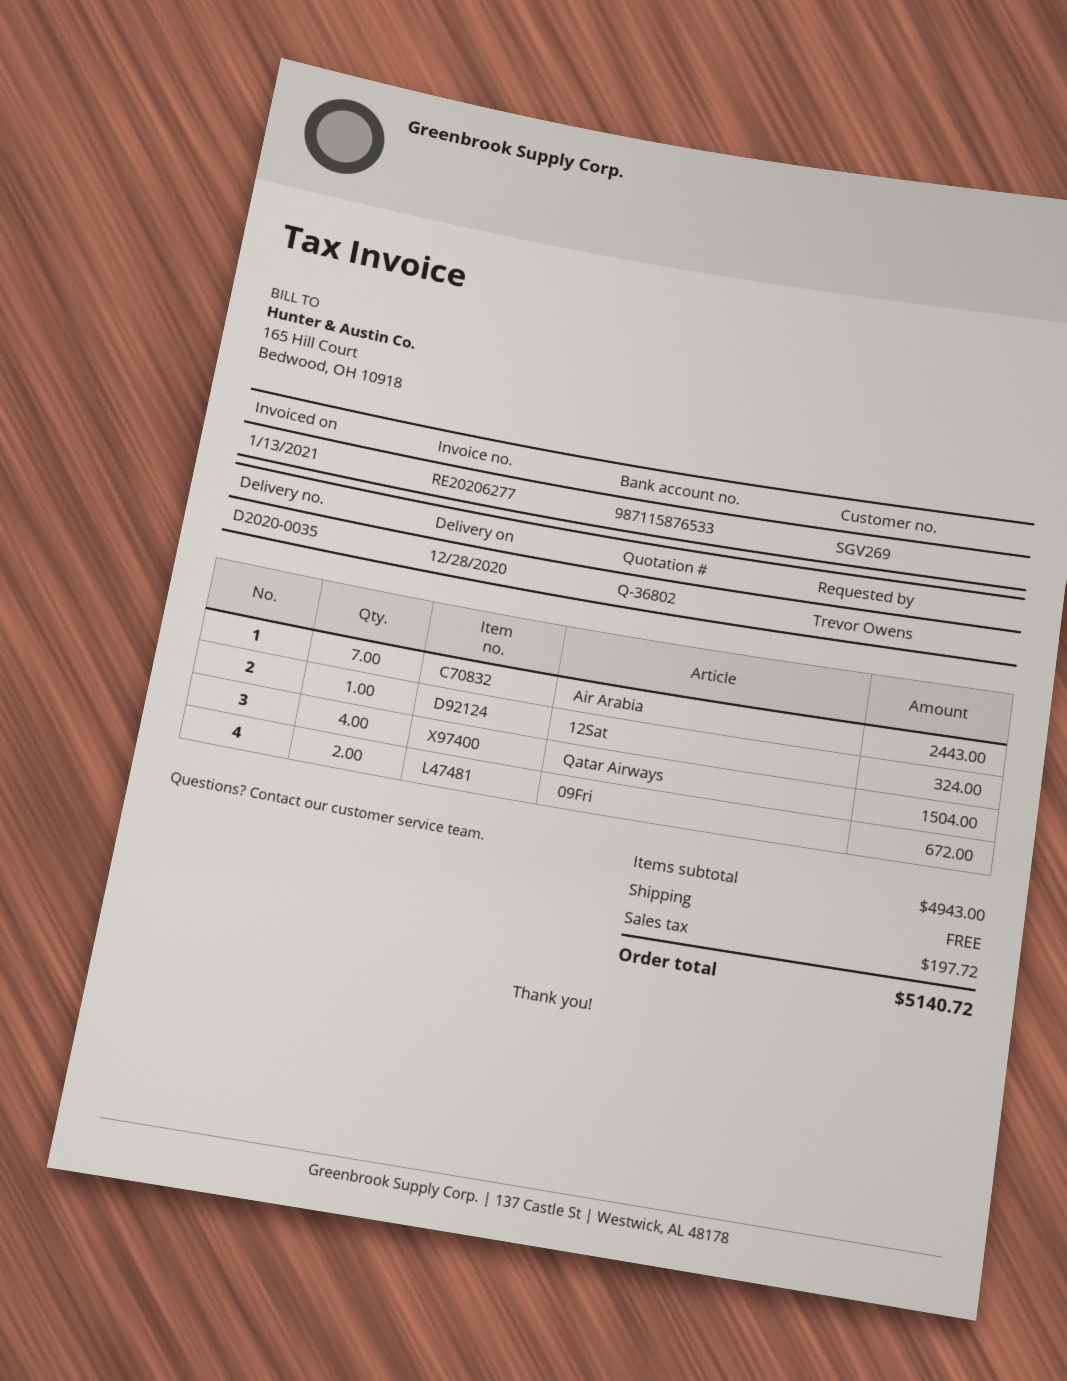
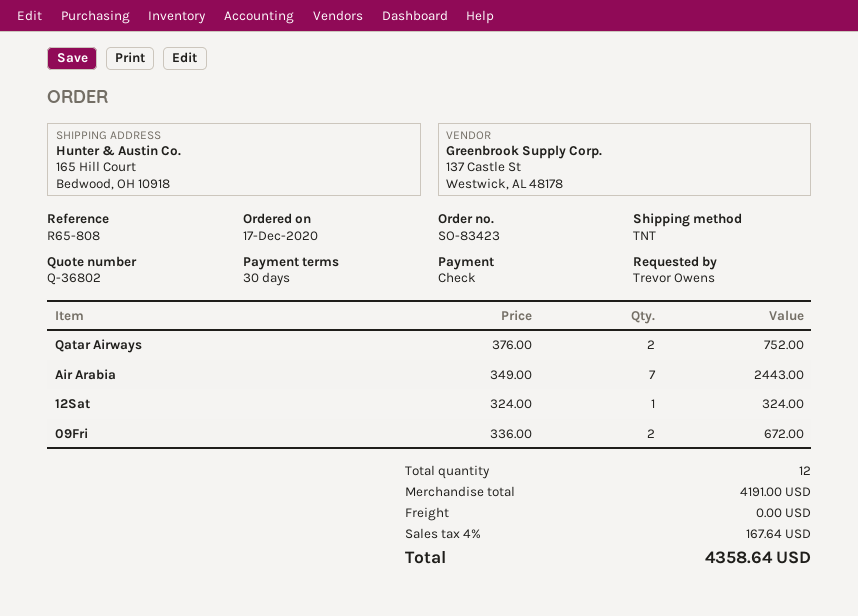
Qatar Airways: 4 for 1504.00 -> 2 for 752.00
subtotal: 4943.00 -> 4191.00
tax: 197.72 -> 167.64
total: 5140.72 -> 4358.64

